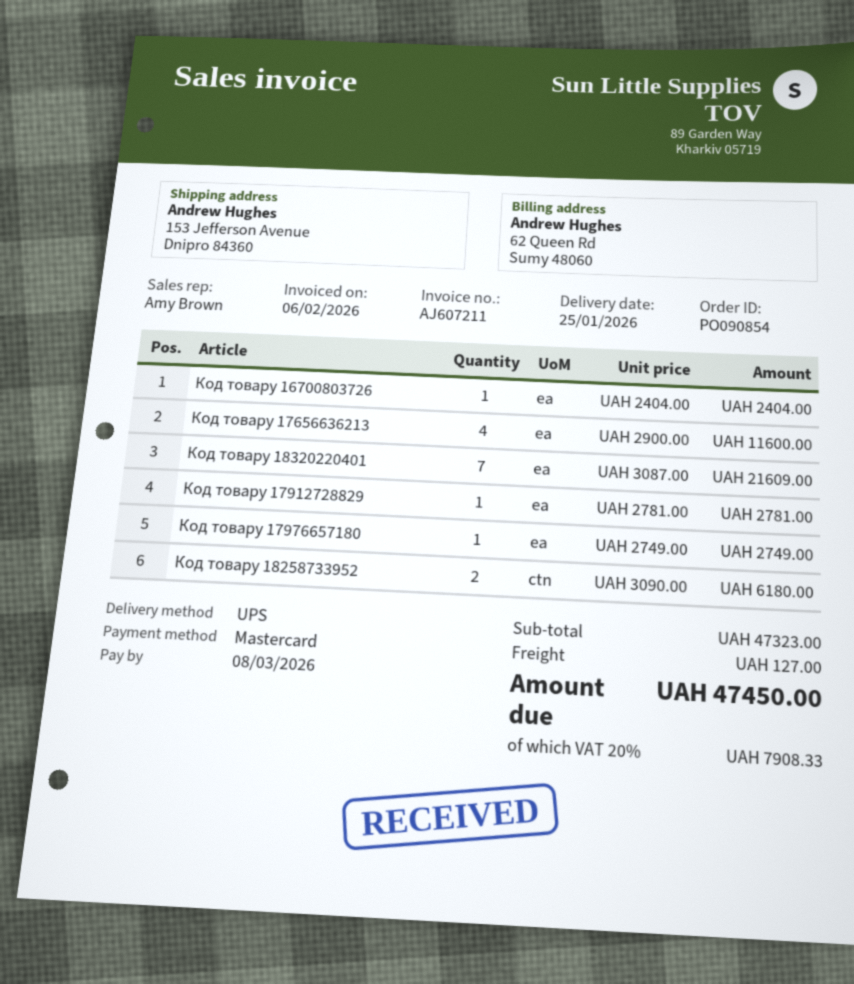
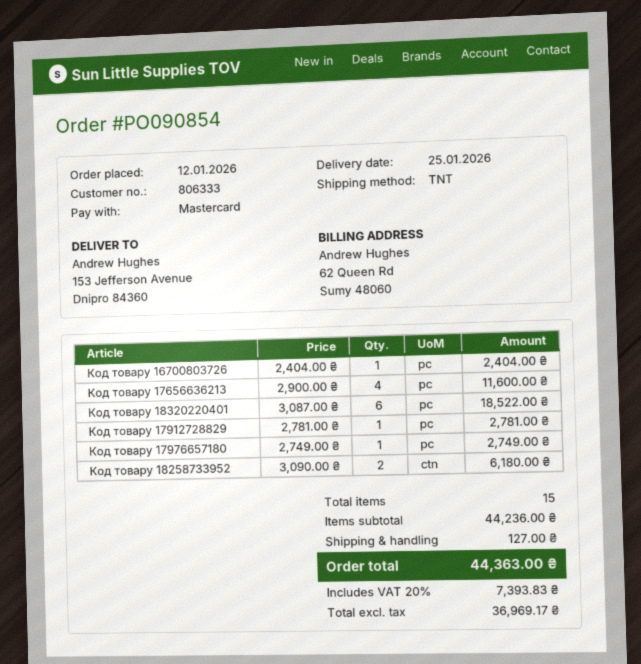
shipping method: UPS -> TNT
Код товару 18320220401: 7 x 3087.00 = 21609.00 -> 6 x 3087.00 = 18522.00
subtotal: 47323.00 -> 44236.00
tax: 20% = 7908.33 -> 20% = 7393.83
total: 47450.00 -> 44363.00

